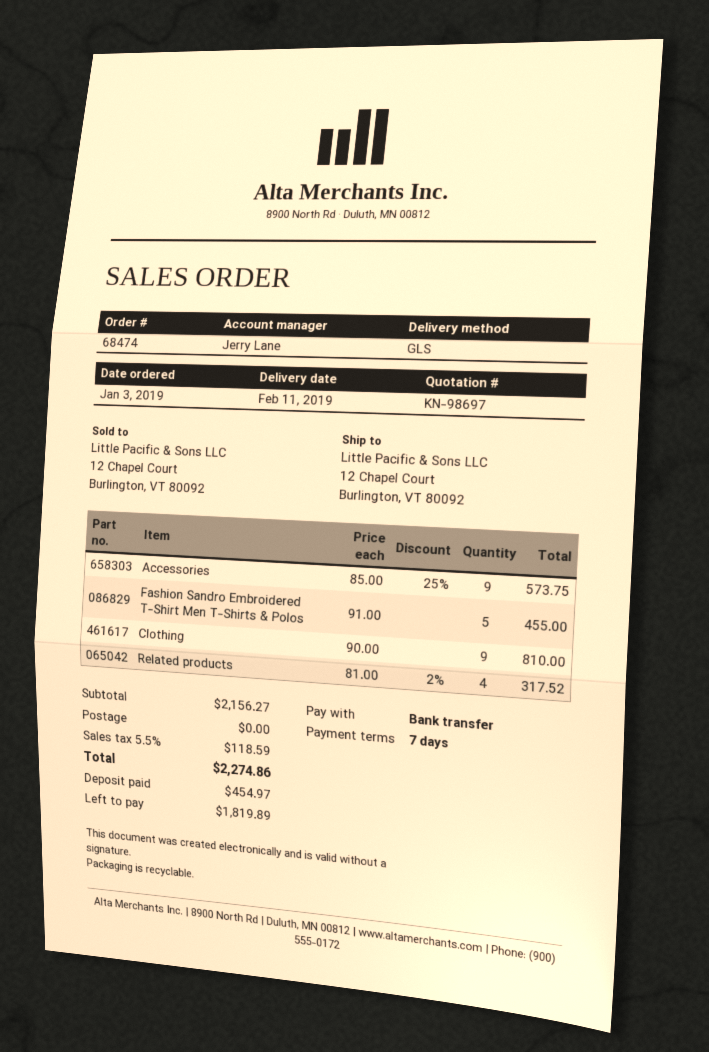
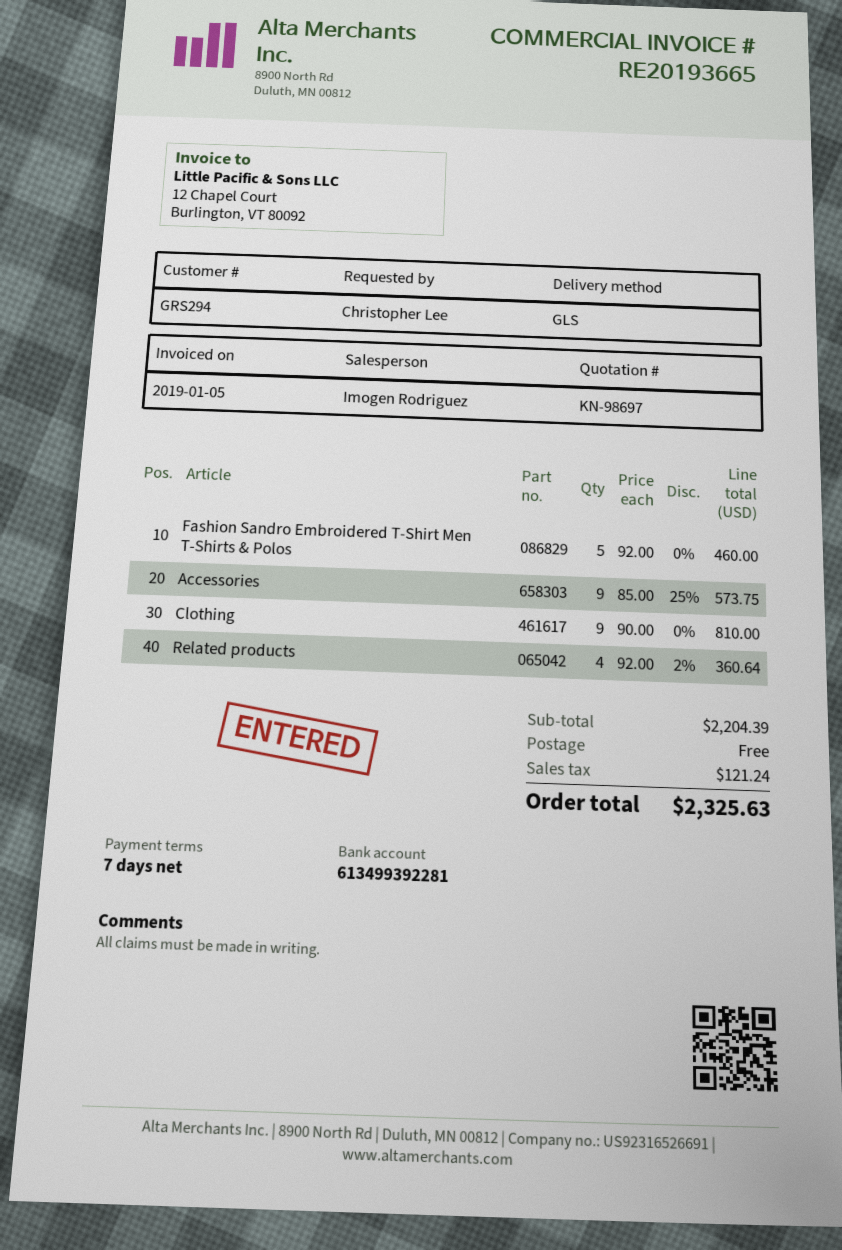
sales rep: Jerry Lane -> Imogen Rodriguez
Fashion Sandro Embroidered T-Shirt Men T-Shirts & Polos: 5 x 91.00 = 455.00 -> 5 x 92.00 = 460.00
Related products: 4 x 81.00 - 2% = 317.52 -> 4 x 92.00 - 2% = 360.64
subtotal: 2156.27 -> 2204.39
tax: 118.59 -> 121.24
total: 2274.86 -> 2325.63

